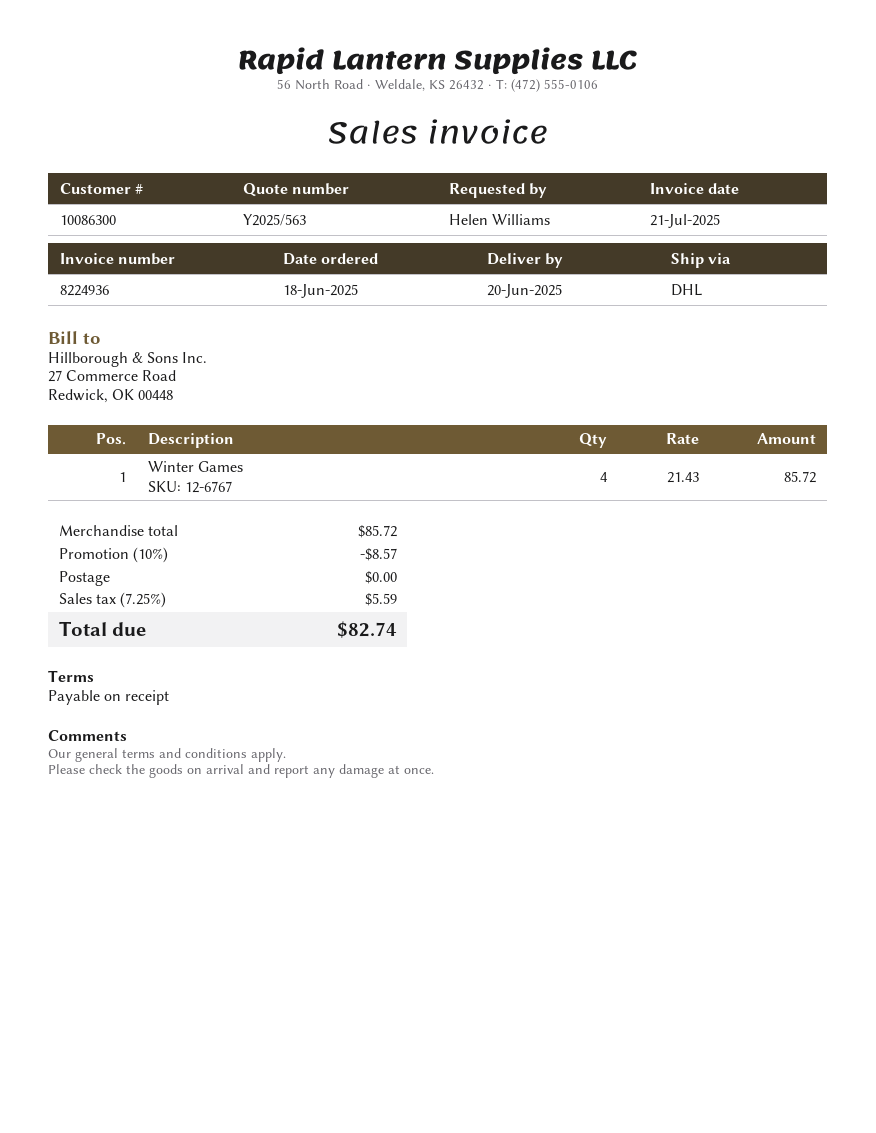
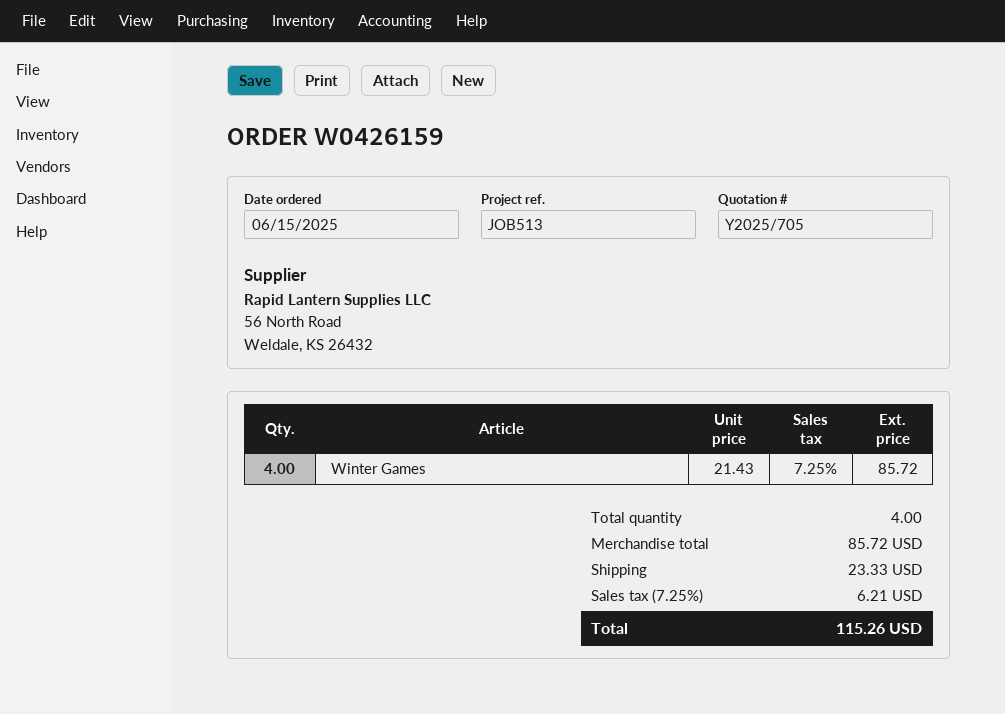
quote number: Y2025/563 -> Y2025/705
order date: 2025-06-18 -> 2025-06-15
discount: 10% = 8.57 -> none
shipping: 0.00 -> 23.33
tax: 7.25% = 5.59 -> 7.25% = 6.21
total: 82.74 -> 115.26

